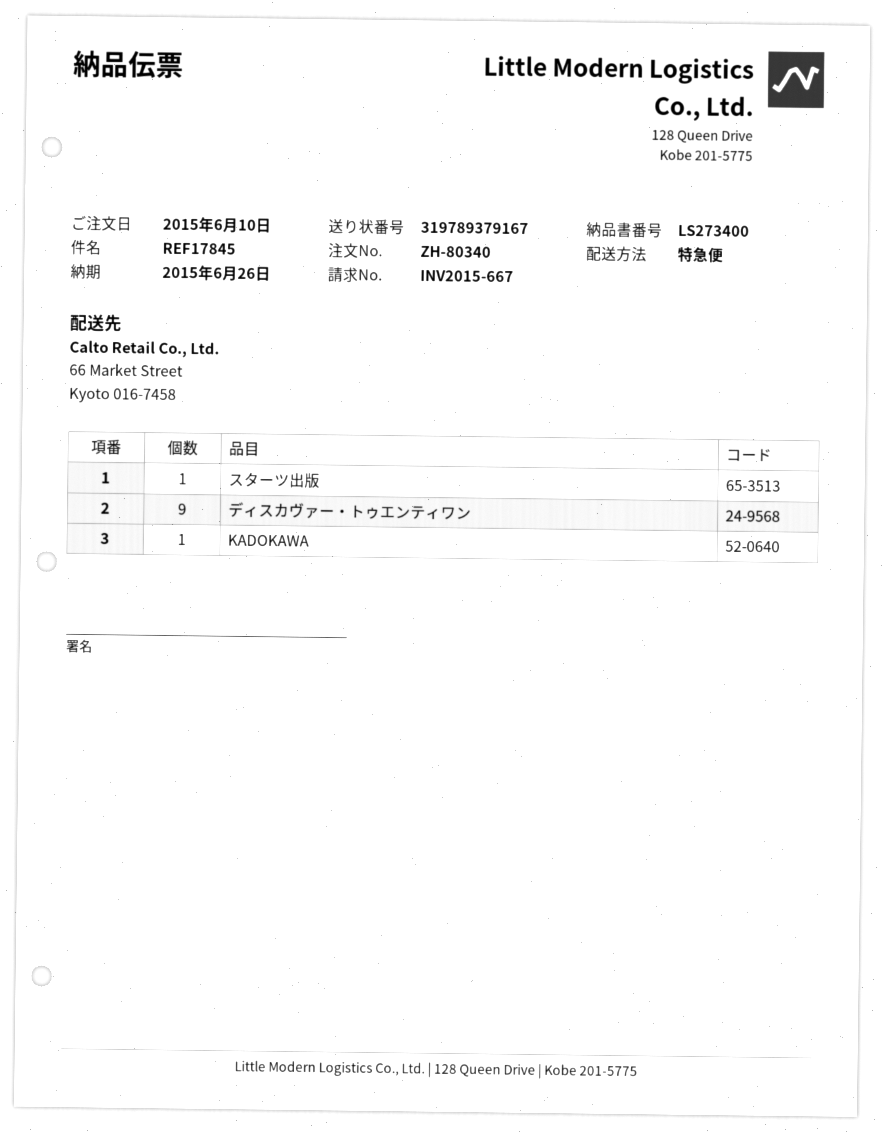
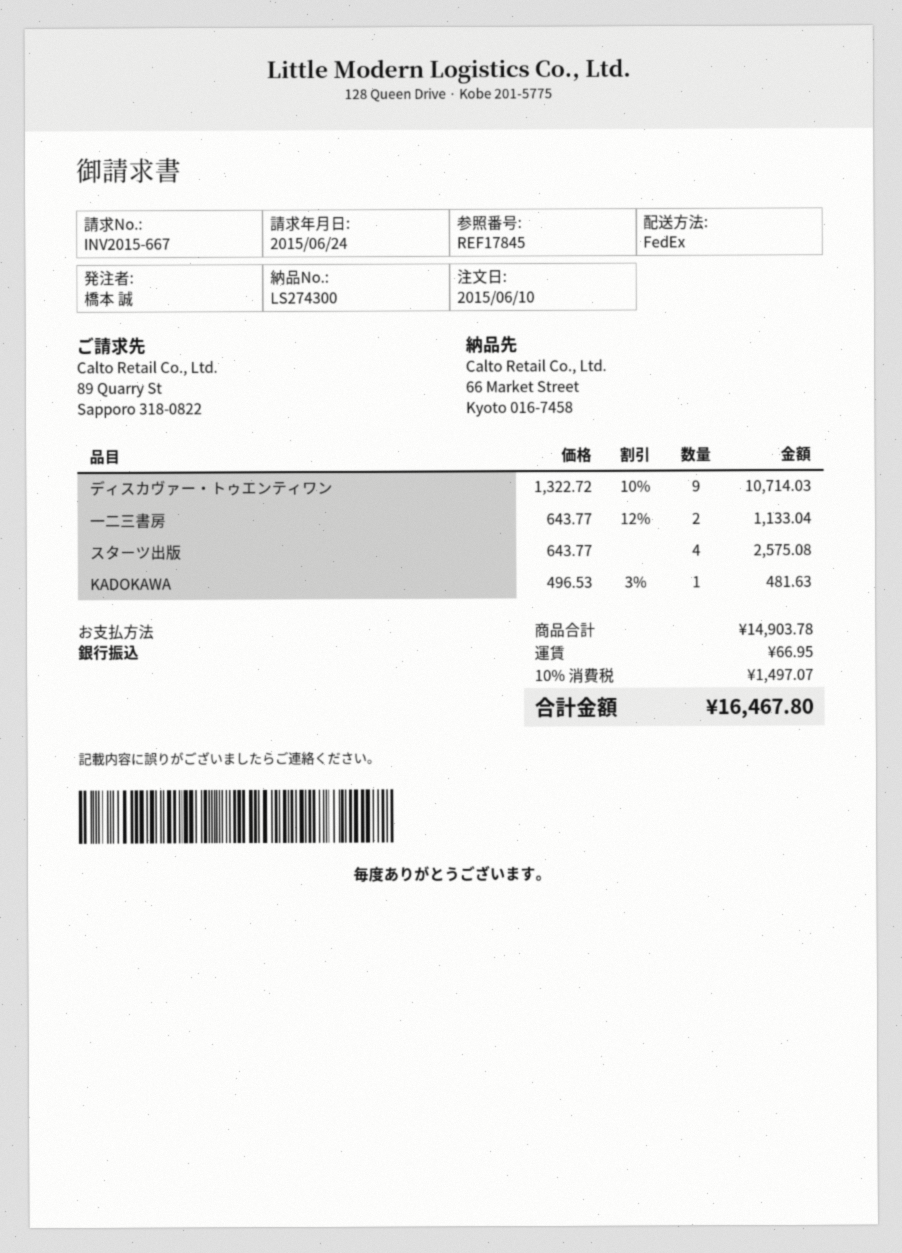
delivery note number: LS273400 -> LS274300
shipping method: express -> FedEx
スターツ出版: 1 -> 4
一二三書房: none -> 2

